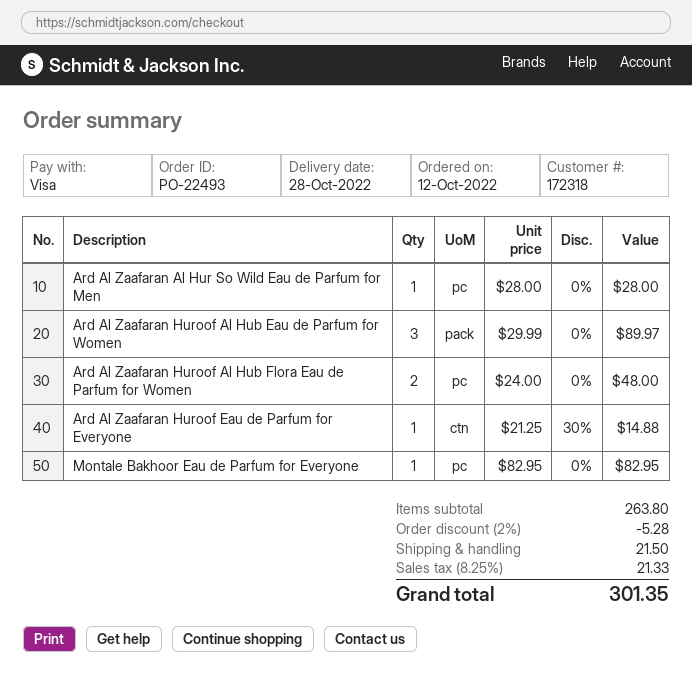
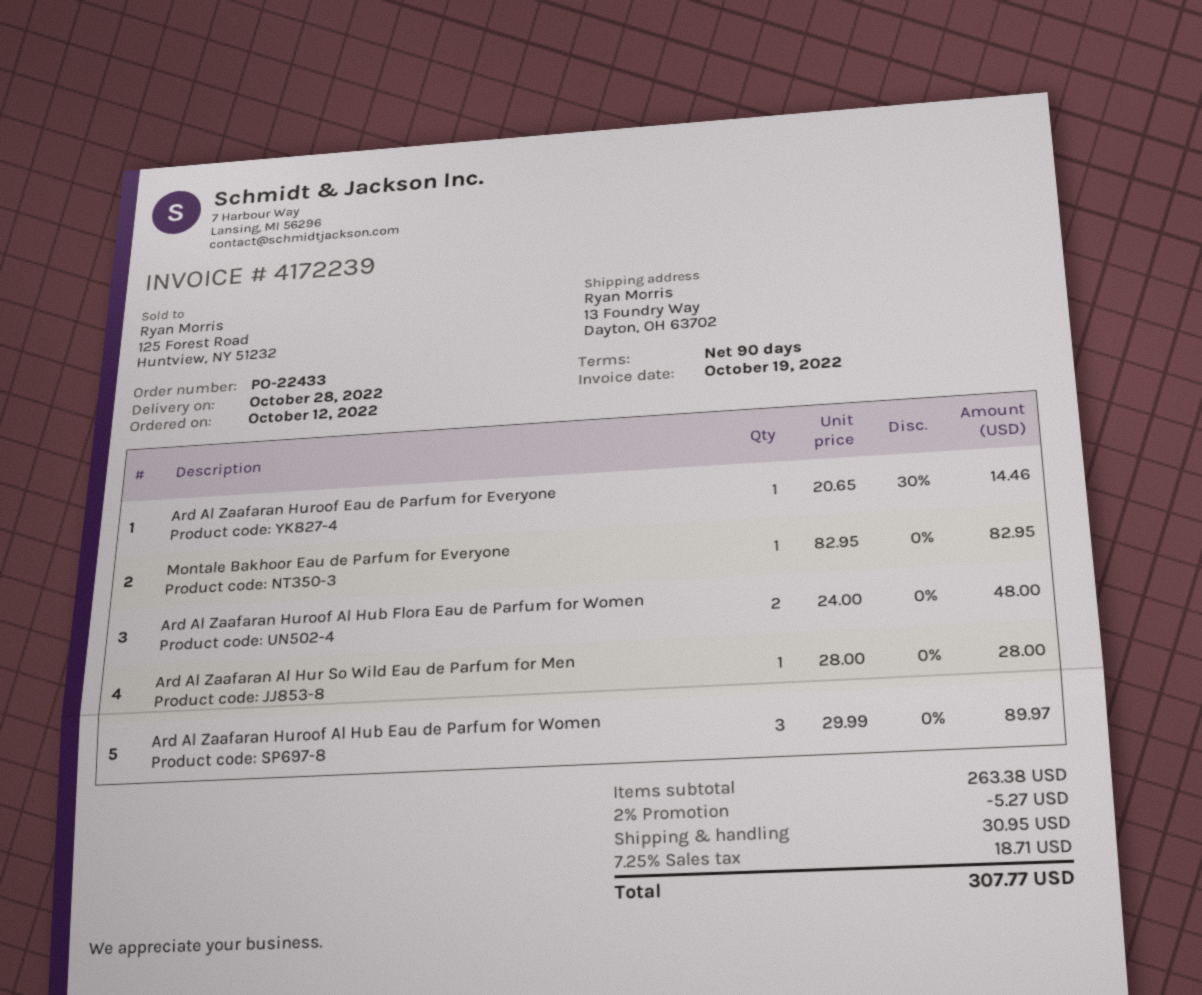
order number: PO-22493 -> PO-22433
Ard Al Zaafaran Huroof Eau de Parfum for Everyone: 1 x 21.25 - 30% = 14.88 -> 1 x 20.65 - 30% = 14.46
subtotal: 263.80 -> 263.38
discount: 2% = 5.28 -> 2% = 5.27
shipping: 21.50 -> 30.95
tax: 8.25% = 21.33 -> 7.25% = 18.71
total: 301.35 -> 307.77

